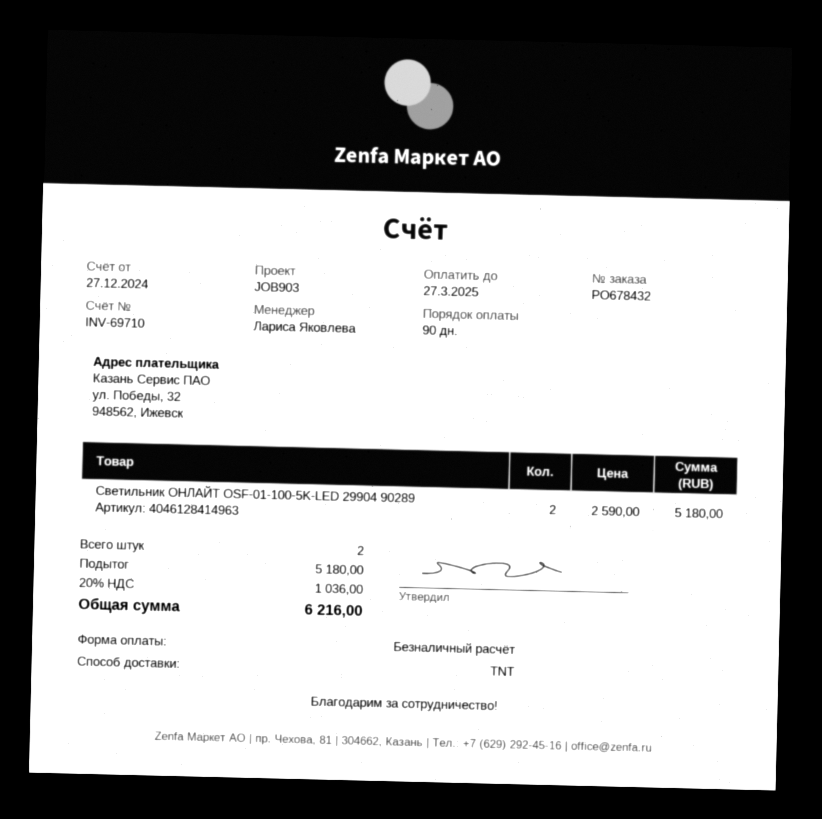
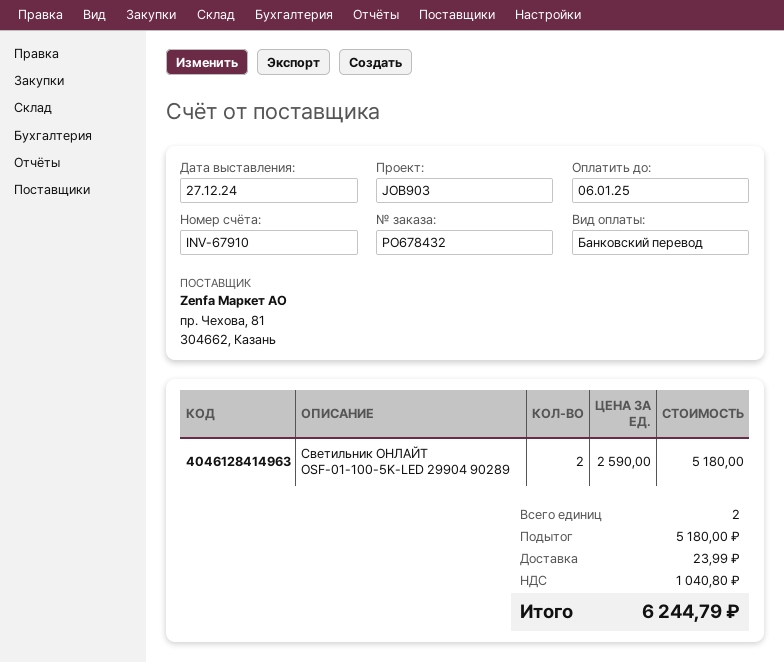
invoice number: INV-69710 -> INV-67910
due date: 2025-03-27 -> 2025-01-06
shipping: none -> 23.99
tax: 1036.00 -> 1040.80
total: 6216.00 -> 6244.79

